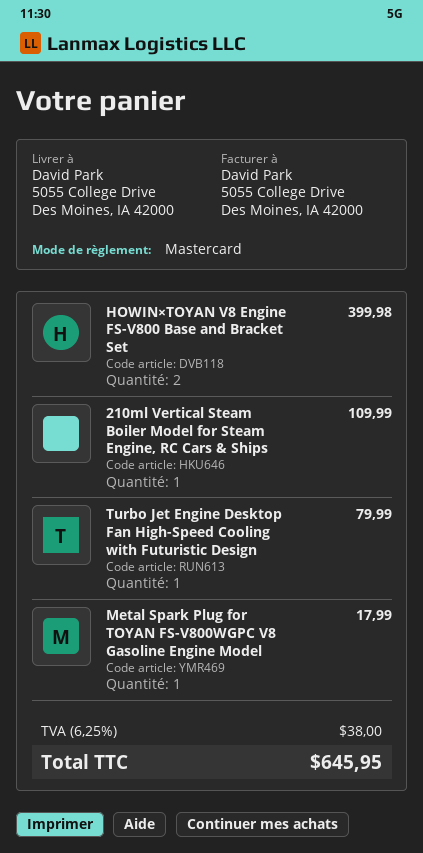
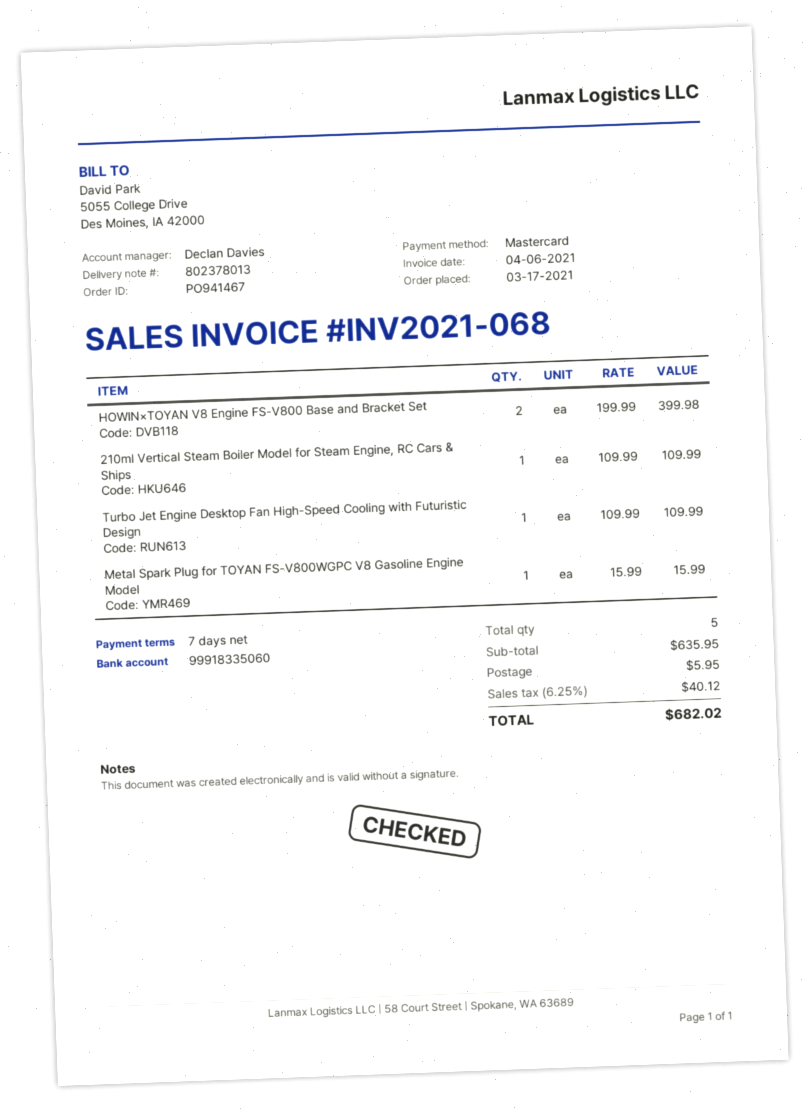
Turbo Jet Engine Desktop Fan High-Speed Cooling with Futuristic Design: 1 for 79.99 -> 1 for 109.99
Metal Spark Plug for TOYAN FS-V800WGPC V8 Gasoline Engine Model: 1 for 17.99 -> 1 for 15.99
shipping: none -> 5.95
tax: 6.25% = 38.00 -> 6.25% = 40.12
total: 645.95 -> 682.02

